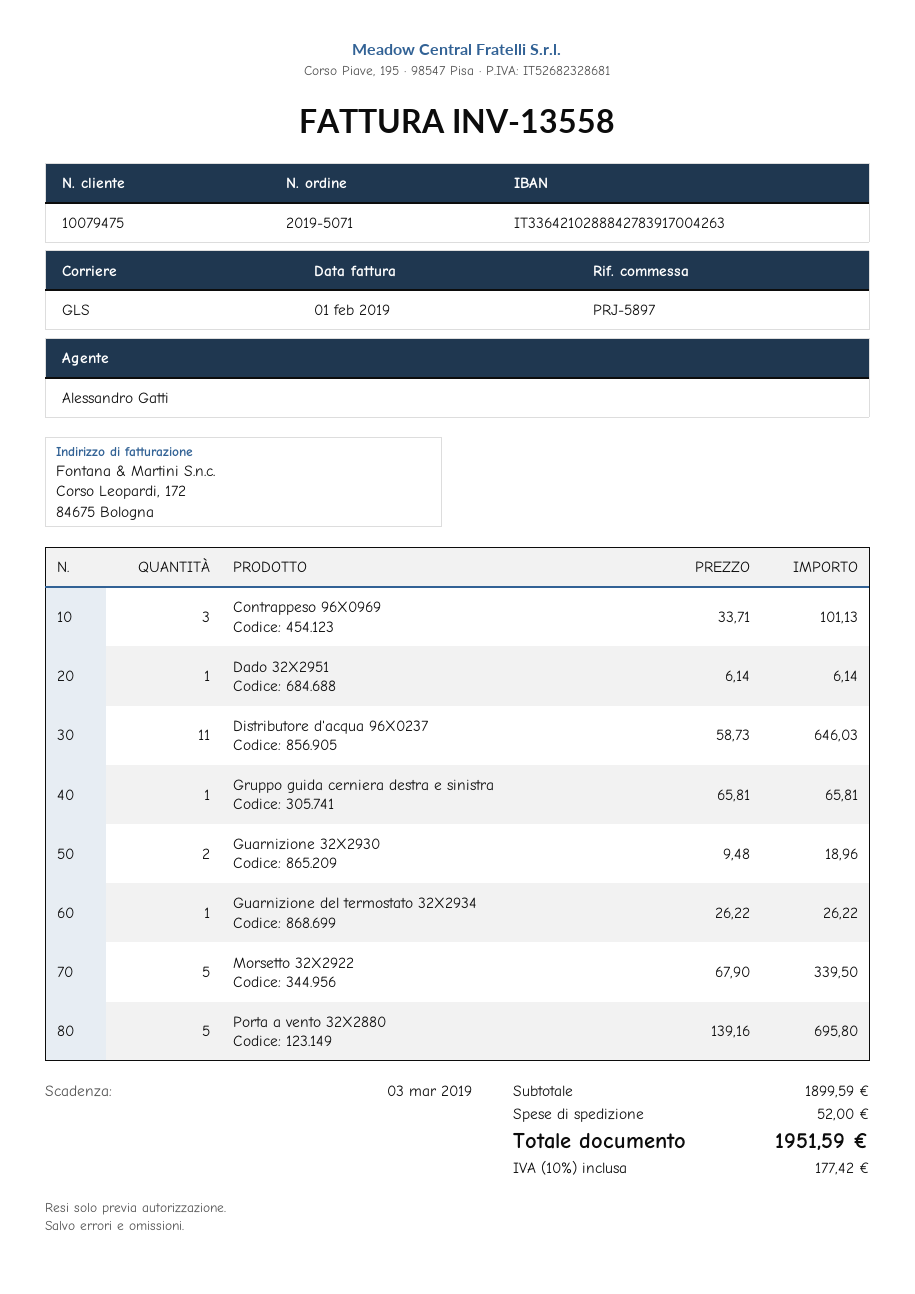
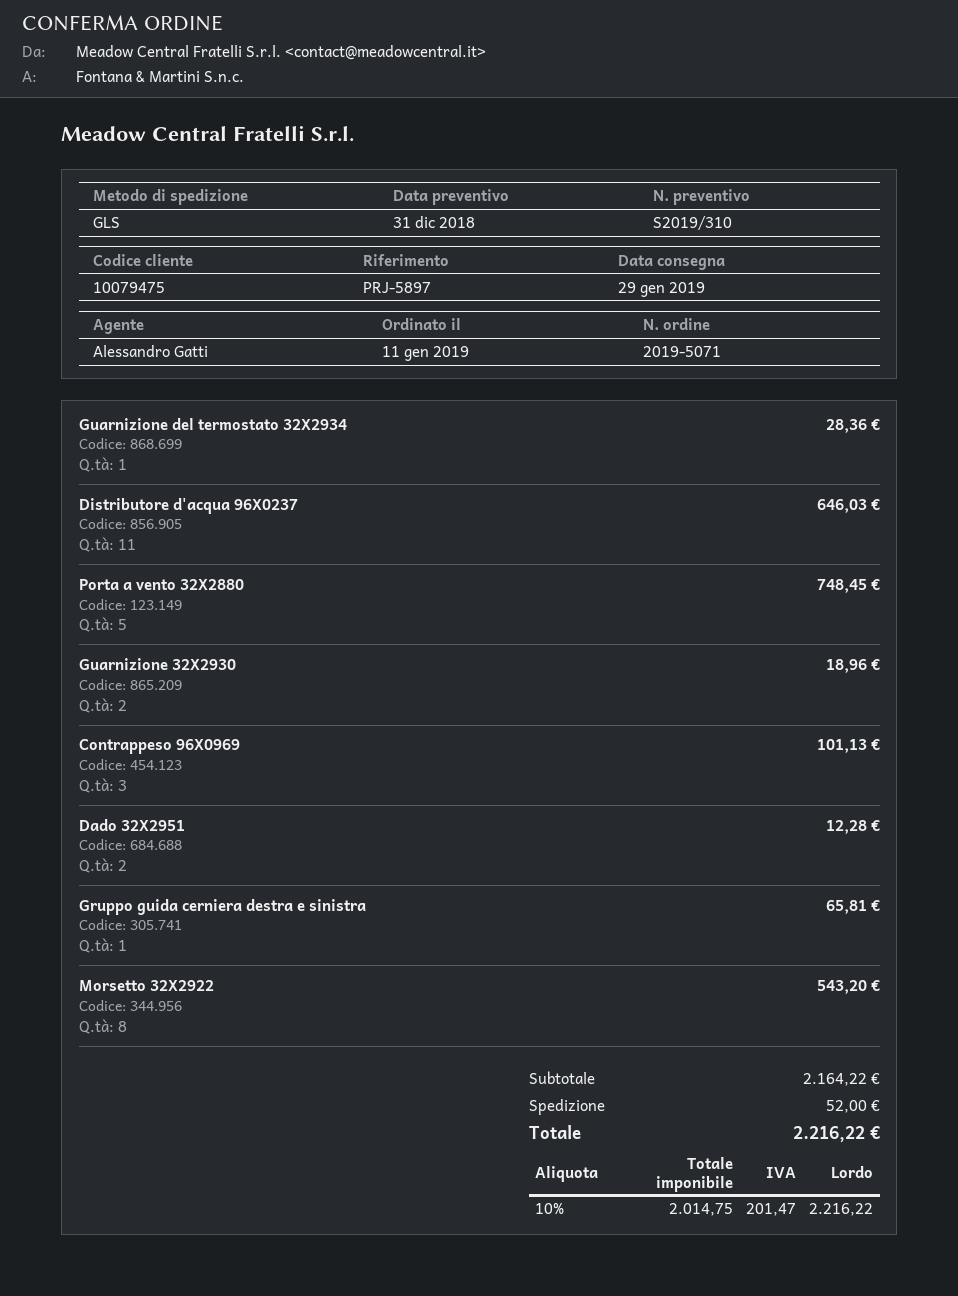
Dado 32X2951: 1 for 6.14 -> 2 for 12.28
Guarnizione del termostato 32X2934: 1 for 26.22 -> 1 for 28.36
Morsetto 32X2922: 5 for 339.50 -> 8 for 543.20
Porta a vento 32X2880: 5 for 695.80 -> 5 for 748.45
subtotal: 1899.59 -> 2164.22
tax: 10% = 177.42 -> 10% = 201.47
total: 1951.59 -> 2216.22

